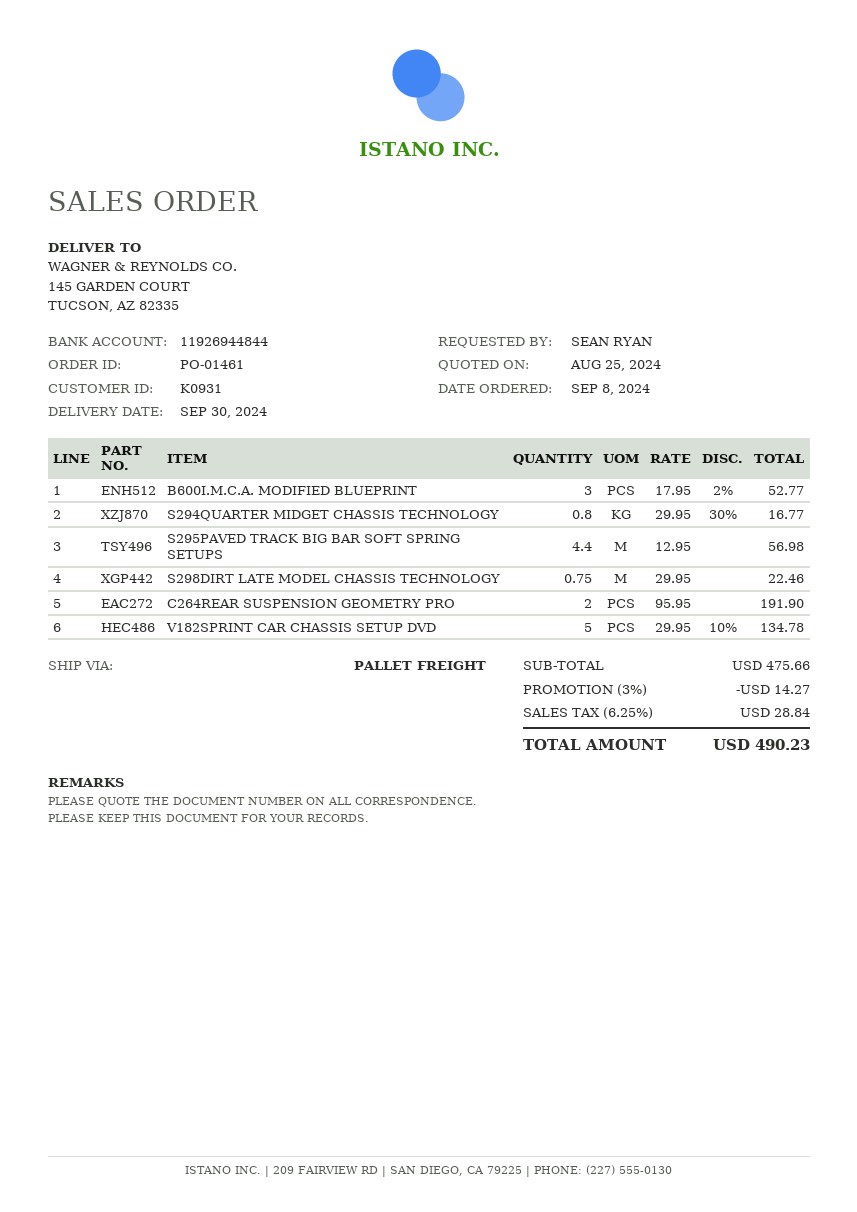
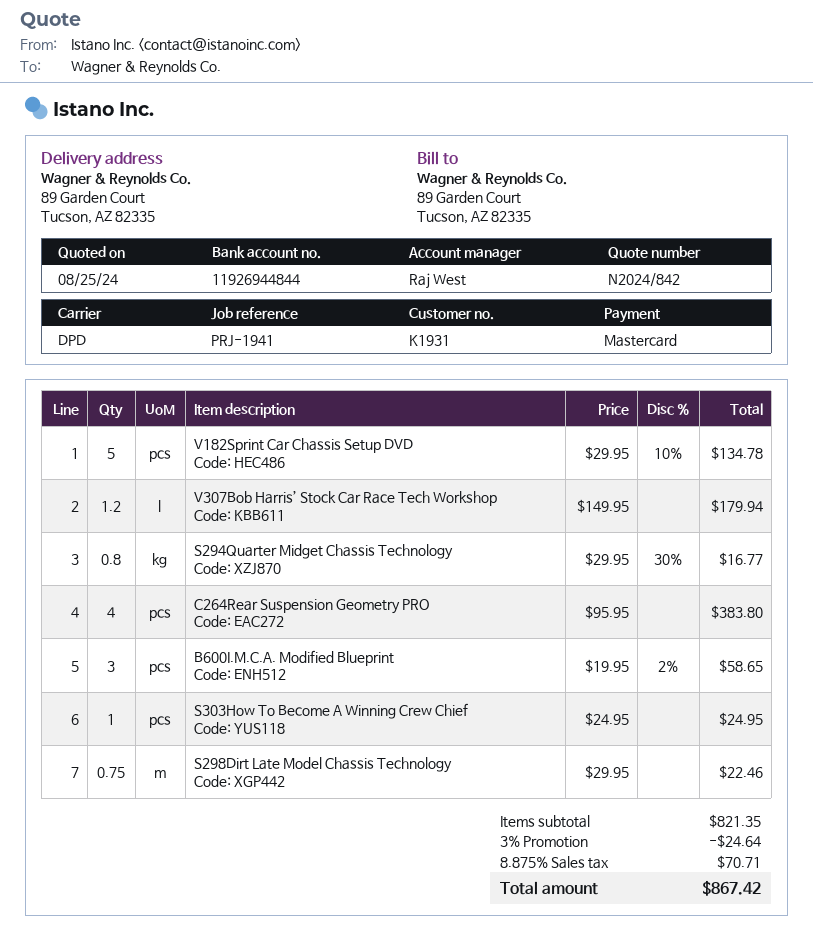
customer number: K0931 -> K1931
shipping method: pallet freight -> DPD
ship to: 145 GARDEN COURT, TUCSON, AZ 82335 -> 89 Garden Court, Tucson, AZ 82335
B600I.M.C.A. MODIFIED BLUEPRINT: 3 x 17.95 - 2% = 52.77 -> 3 x 19.95 - 2% = 58.65
S295PAVED TRACK BIG BAR SOFT SPRING SETUPS: 4.4 x 12.95 = 56.98 -> none
C264REAR SUSPENSION GEOMETRY PRO: 2 x 95.95 = 191.90 -> 4 x 95.95 = 383.80
V307Bob Harris’ Stock Car Race Tech Workshop: none -> 1.2 x 149.95 = 179.94
S303How To Become A Winning Crew Chief: none -> 1 x 24.95 = 24.95
subtotal: 475.66 -> 821.35
discount: 3% = 14.27 -> 3% = 24.64
tax: 6.25% = 28.84 -> 8.875% = 70.71
total: 490.23 -> 867.42

